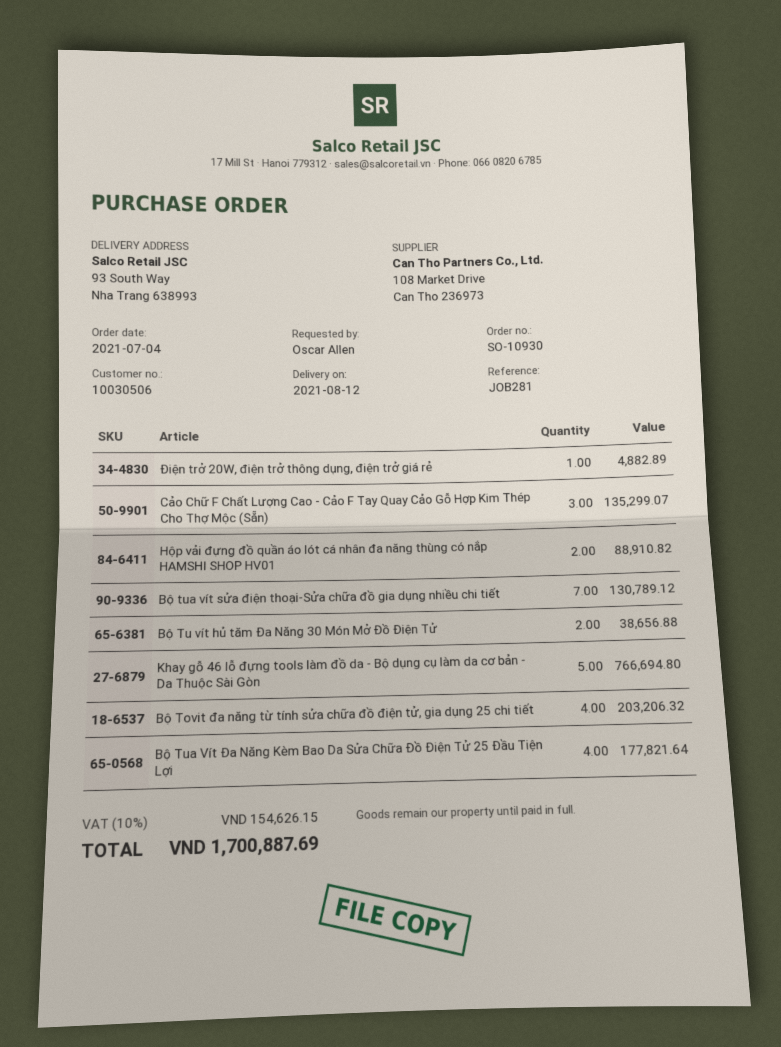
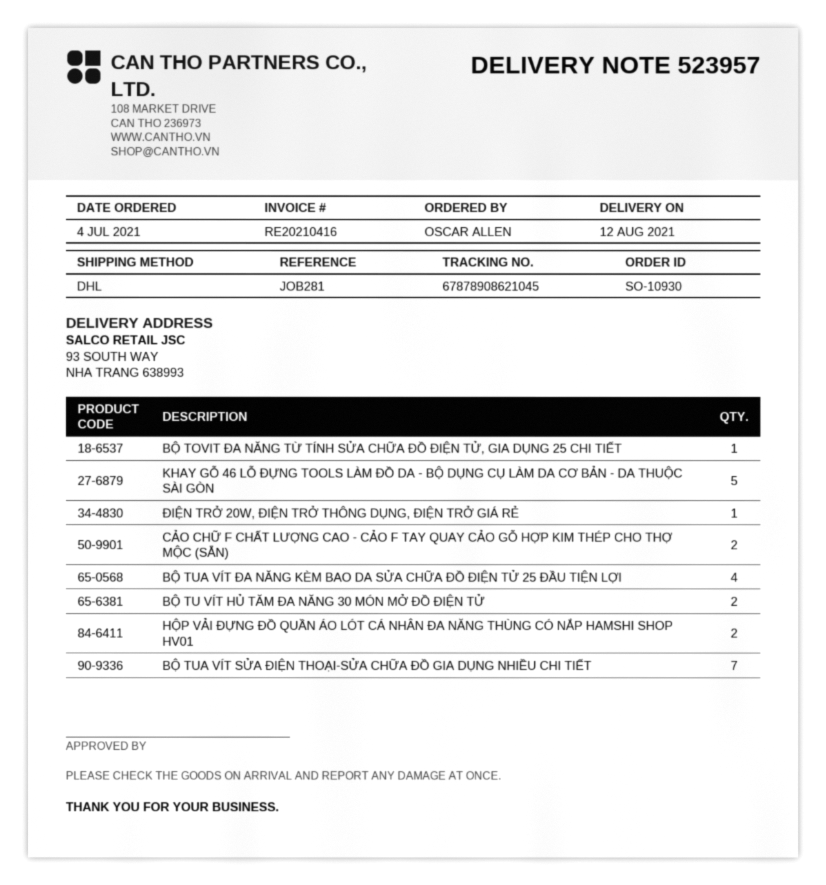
Cảo Chữ F Chất Lượng Cao - Cảo F Tay Quay Cảo Gỗ Hợp Kim Thép Cho Thợ Mộc (Sẵn): 3 -> 2
Bộ Tovit đa năng từ tính sửa chữa đồ điện tử, gia dụng 25 chi tiết: 4 -> 1

